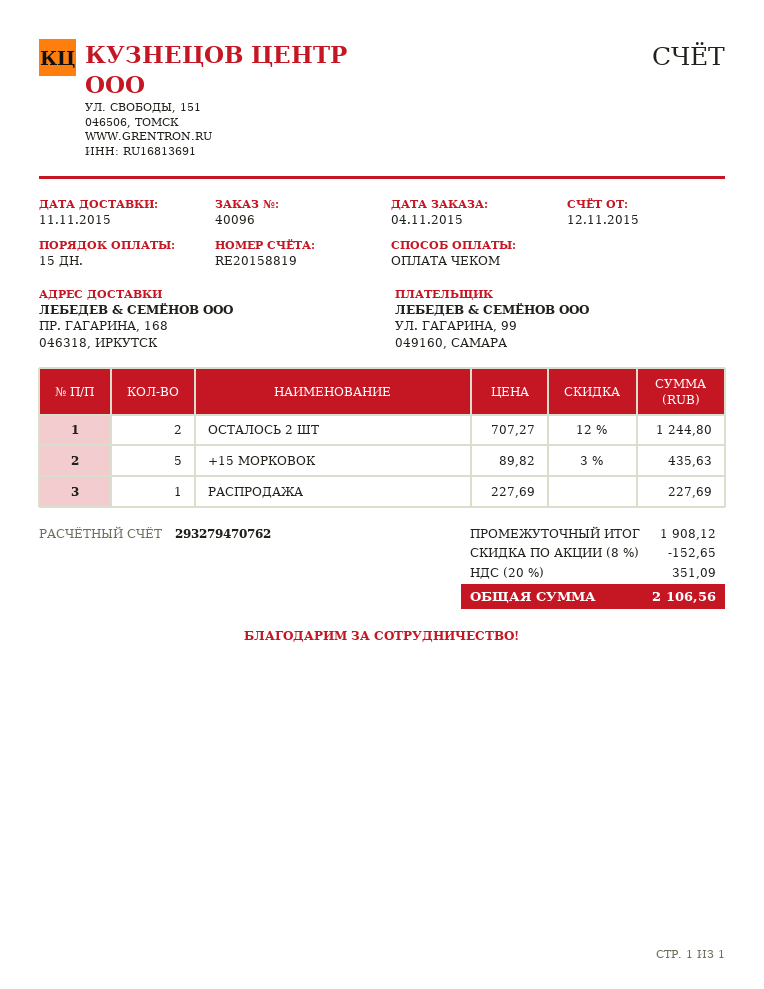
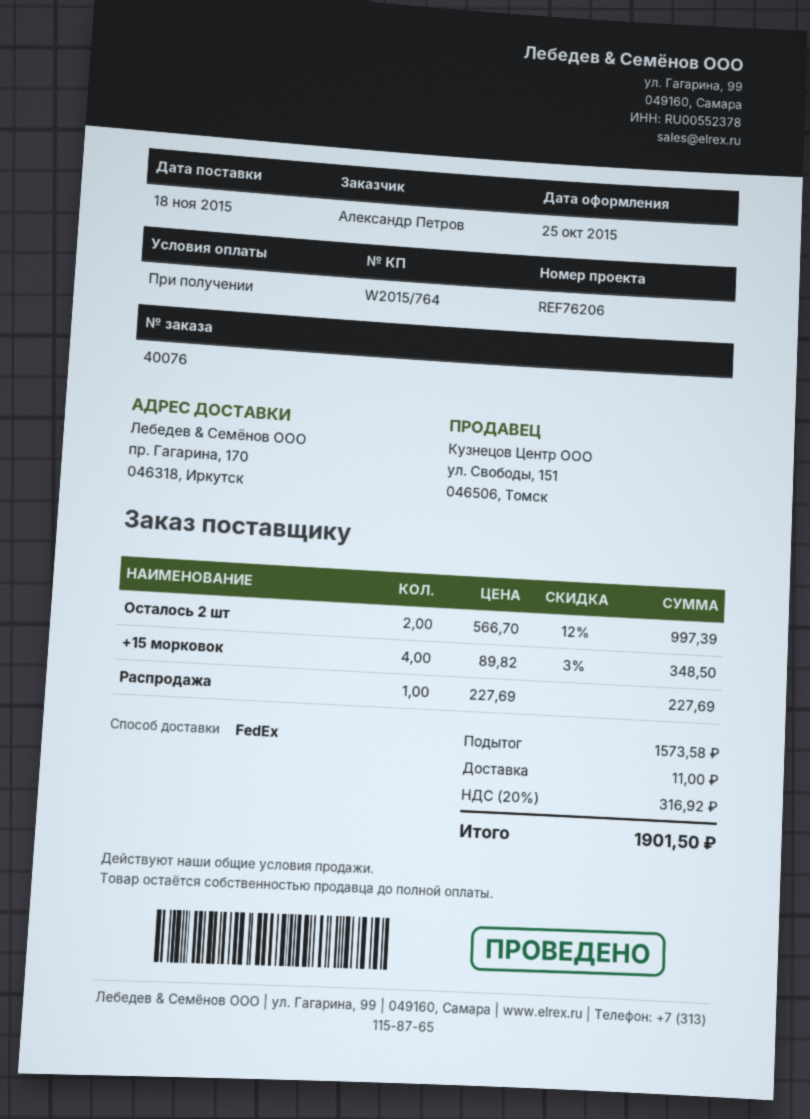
order number: 40096 -> 40076
order date: 2015-11-04 -> 2015-10-25
delivery date: 2015-11-11 -> 2015-11-18
payment terms: 15 days -> on receipt
ship to: ПР. ГАГАРИНА, 168, 046318, ИРКУТСК -> пр. Гагарина, 170, 046318, Иркутск
ОСТАЛОСЬ 2 ШТ: 2 x 707.27 - 12% = 1244.80 -> 2 x 566.70 - 12% = 997.39
+15 МОРКОВОК: 5 x 89.82 - 3% = 435.63 -> 4 x 89.82 - 3% = 348.50
subtotal: 1908.12 -> 1573.58
discount: 8% = 152.65 -> none
shipping: none -> 11.00
tax: 20% = 351.09 -> 20% = 316.92
total: 2106.56 -> 1901.50

